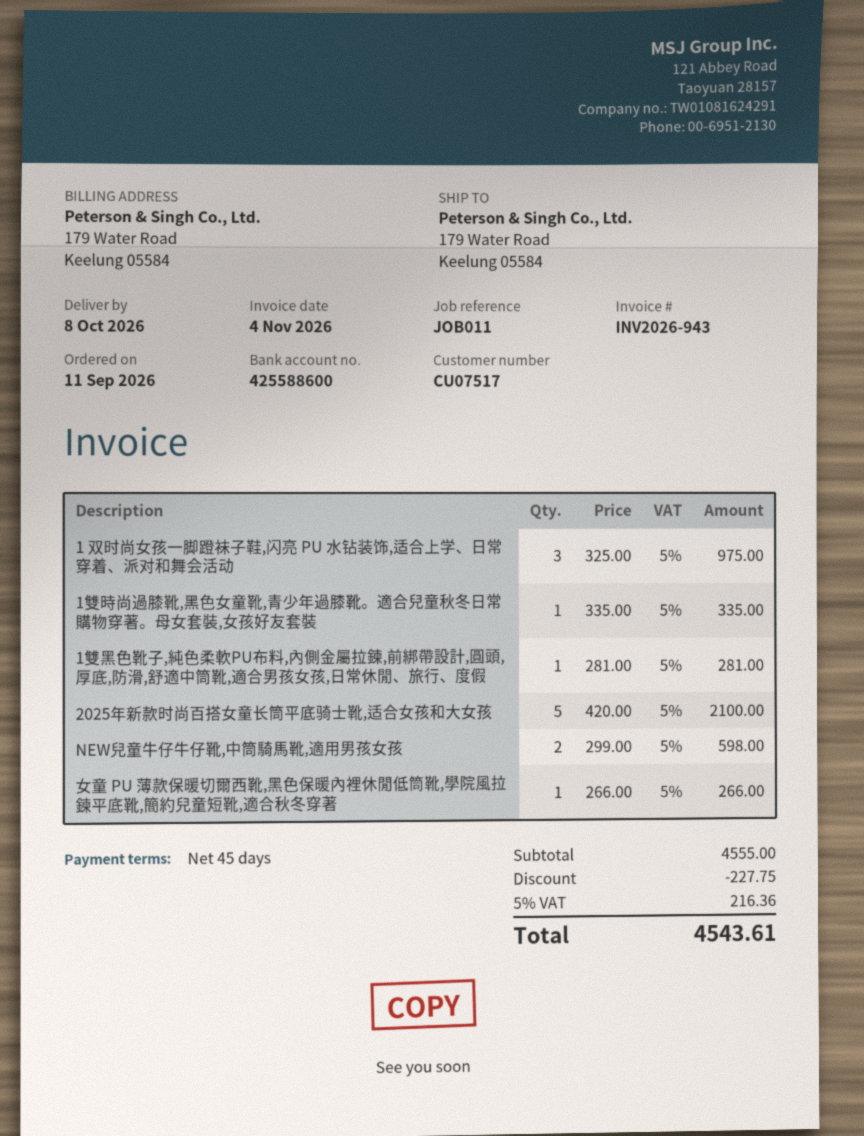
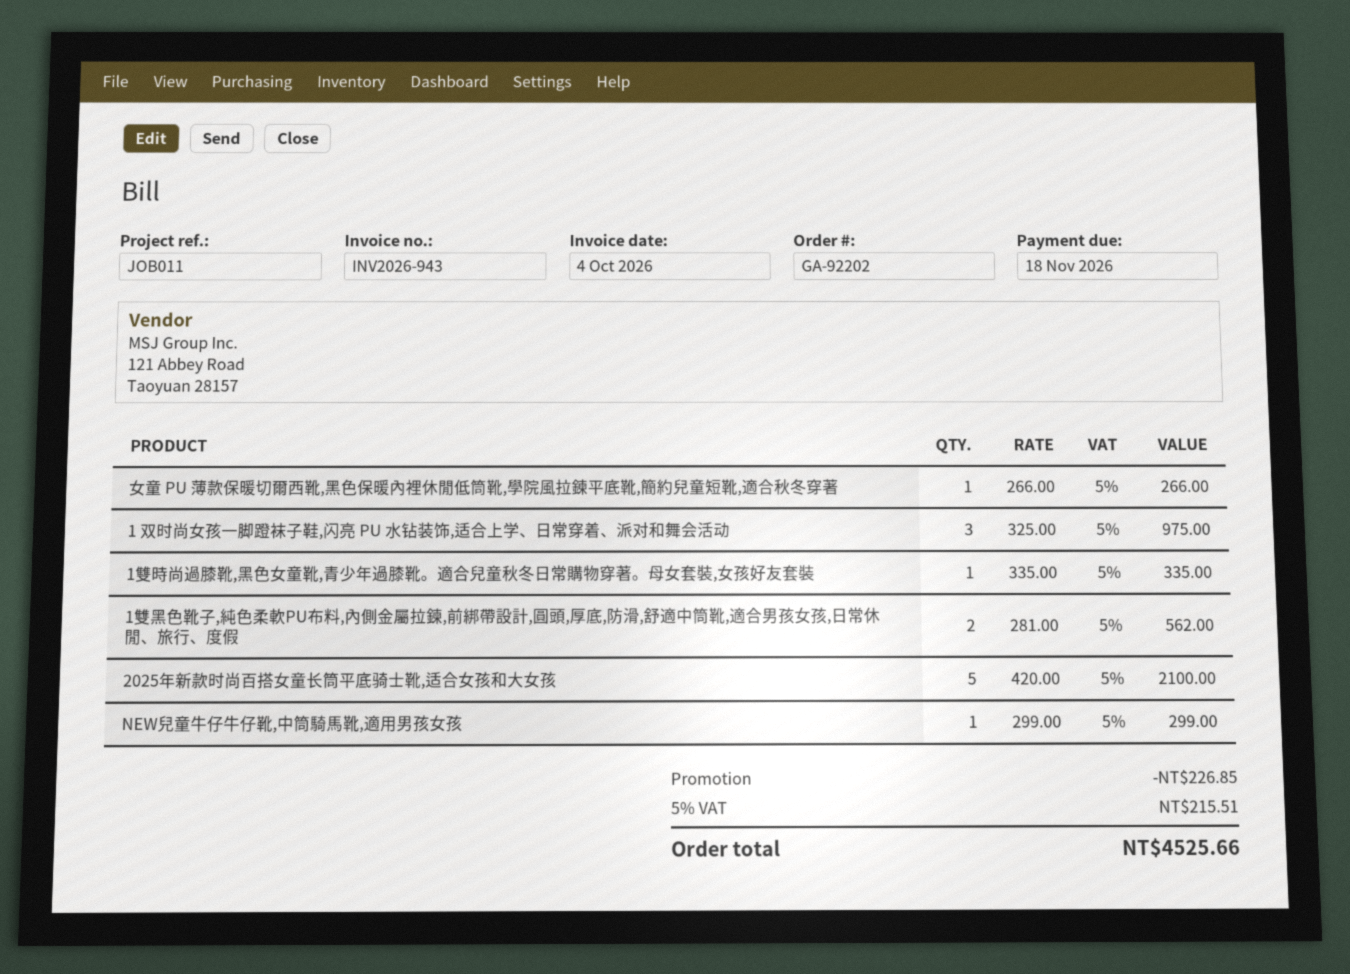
invoice date: 2026-11-04 -> 2026-10-04
1雙黑色靴子,純色柔軟PU布料,內側金屬拉鍊,前綁帶設計,圓頭,厚底,防滑,舒適中筒靴,適合男孩女孩,日常休閒、旅行、度假: 1 x 281.00 = 281.00 -> 2 x 281.00 = 562.00
NEW兒童牛仔牛仔靴,中筒騎馬靴,適用男孩女孩: 2 x 299.00 = 598.00 -> 1 x 299.00 = 299.00
discount: 227.75 -> 226.85
tax: 5% = 216.36 -> 5% = 215.51
total: 4543.61 -> 4525.66

